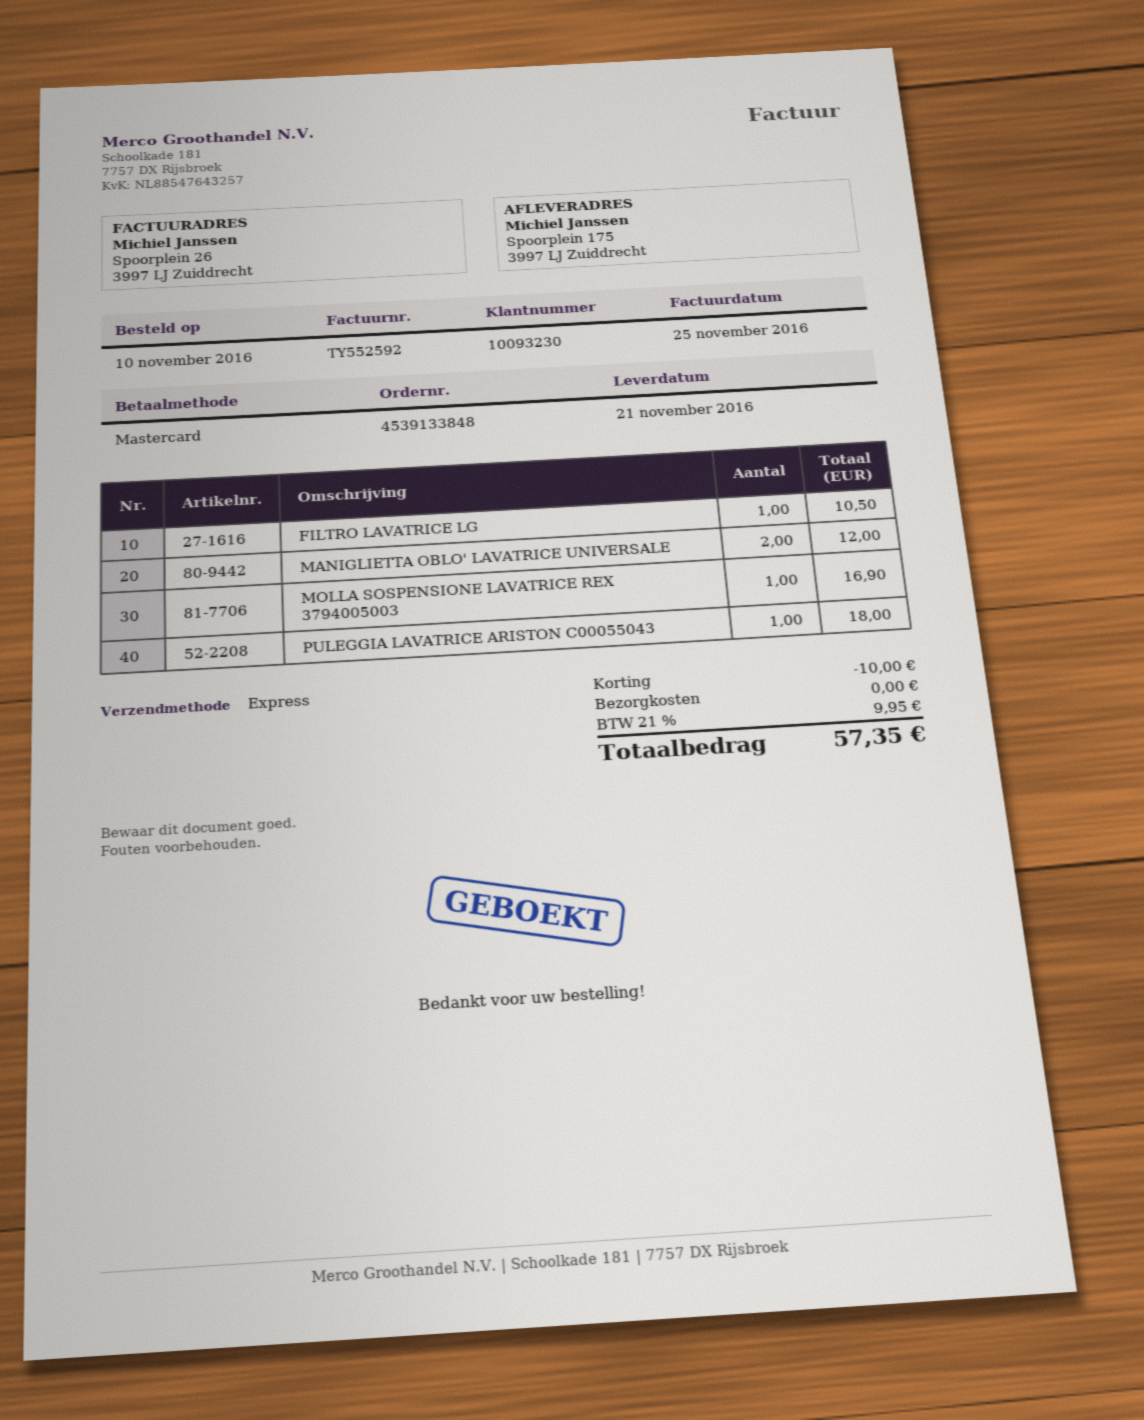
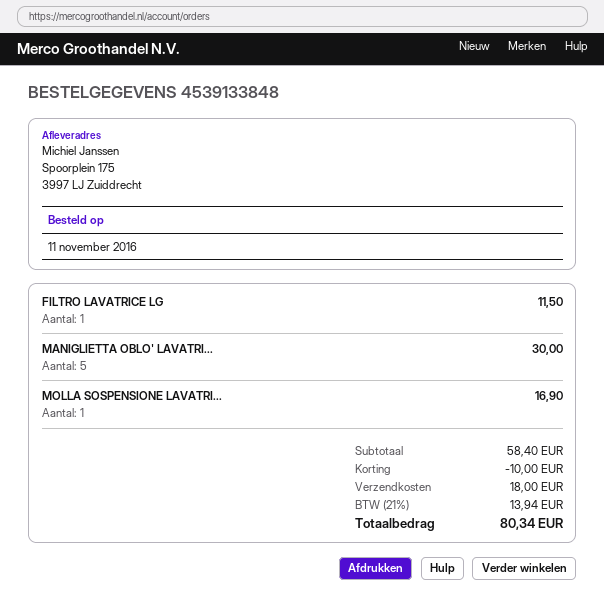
order date: 2016-11-10 -> 2016-11-11
FILTRO LAVATRICE LG: 1 for 10.50 -> 1 for 11.50
MANIGLIETTA OBLO' LAVATRICE UNIVERSALE: 2 for 12.00 -> 5 for 30.00
PULEGGIA LAVATRICE ARISTON C00055043: 1 for 18.00 -> none
shipping: 0.00 -> 18.00
tax: 21% = 9.95 -> 21% = 13.94
total: 57.35 -> 80.34

